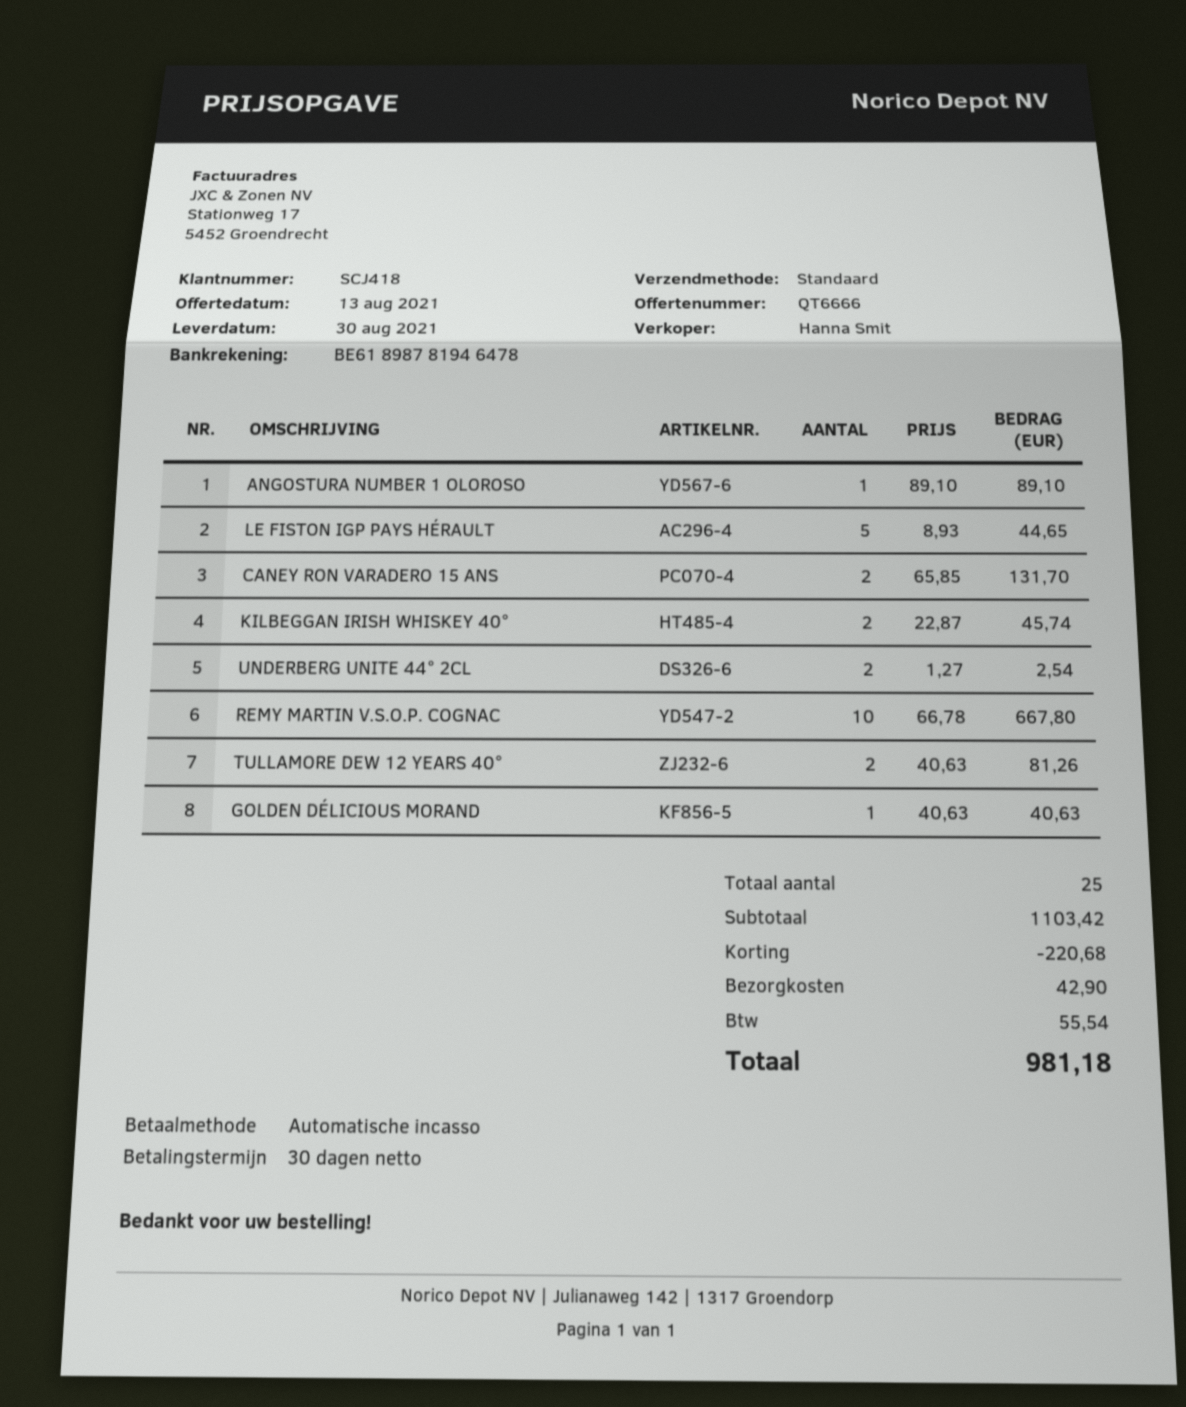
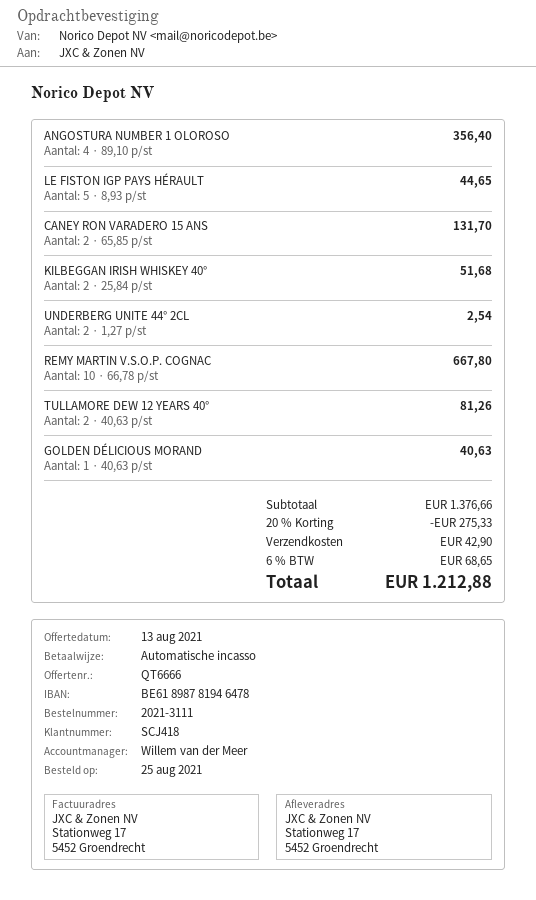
sales rep: Hanna Smit -> Willem van der Meer
ANGOSTURA NUMBER 1 OLOROSO: 1 x 89.10 = 89.10 -> 4 x 89.10 = 356.40
KILBEGGAN IRISH WHISKEY 40°: 2 x 22.87 = 45.74 -> 2 x 25.84 = 51.68
subtotal: 1103.42 -> 1376.66
discount: 220.68 -> 275.33
tax: 55.54 -> 68.65
total: 981.18 -> 1212.88

